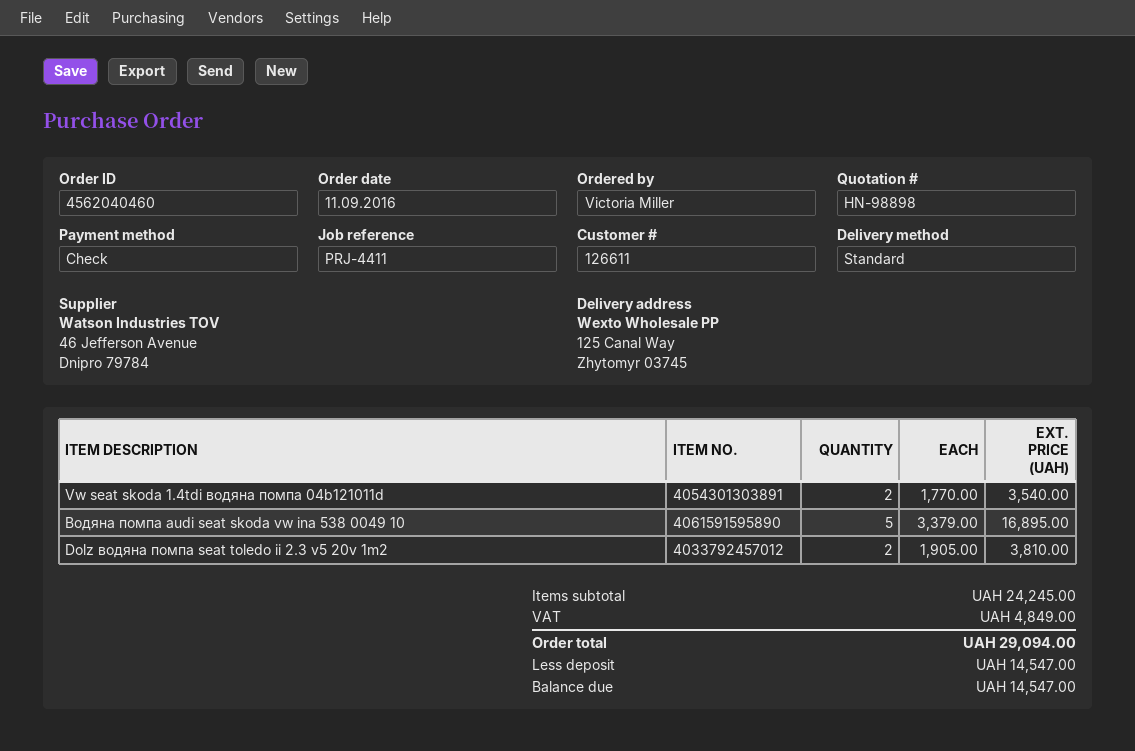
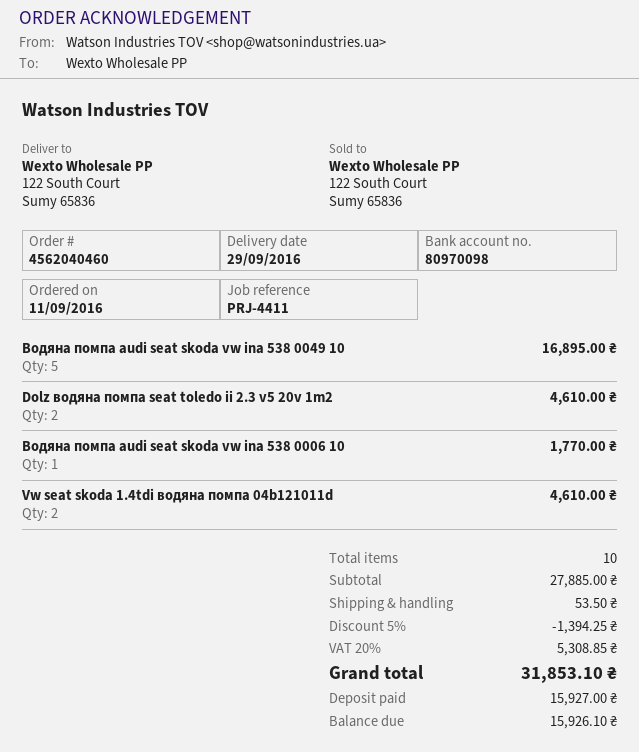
ship to: 125 Canal Way, Zhytomyr 03745 -> 122 South Court, Sumy 65836
Vw seat skoda 1.4tdi водяна помпа 04b121011d: 2 for 3540.00 -> 2 for 4610.00
Dolz водяна помпа seat toledo ii 2.3 v5 20v 1m2: 2 for 3810.00 -> 2 for 4610.00
Водяна помпа audi seat skoda vw ina 538 0006 10: none -> 1 for 1770.00
subtotal: 24245.00 -> 27885.00
discount: none -> 5% = 1394.25
shipping: none -> 53.50
tax: 4849.00 -> 5308.85
total: 29094.00 -> 31853.10
deposit: 14547.00 -> 15927.00
balance: 14547.00 -> 15926.10

